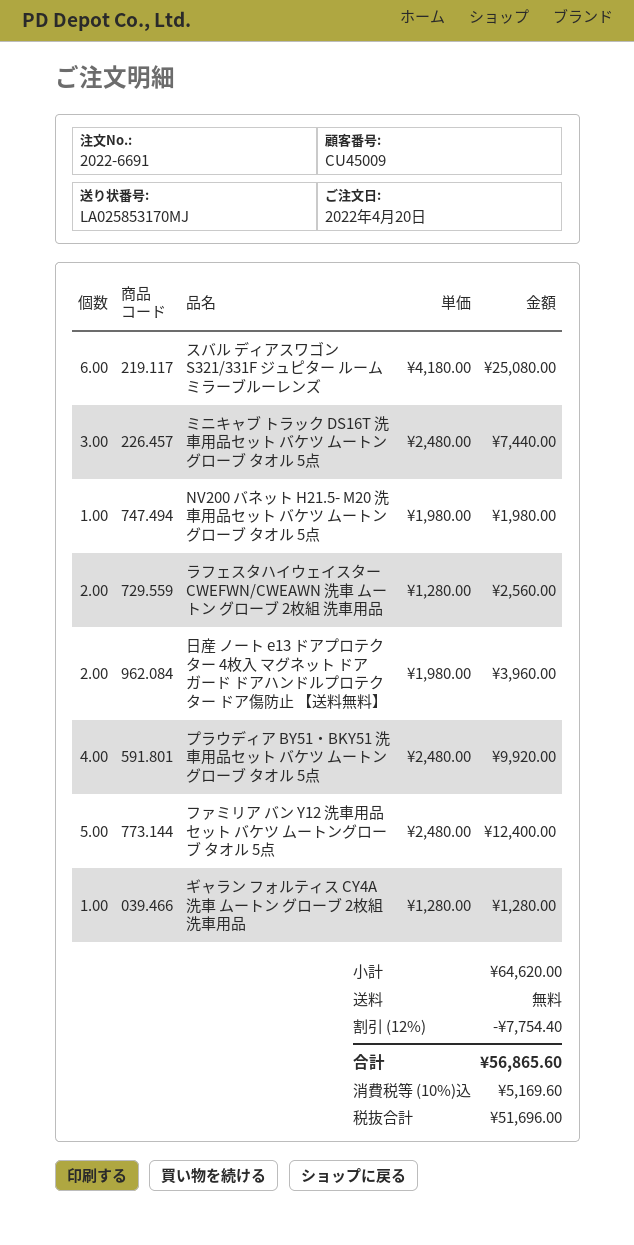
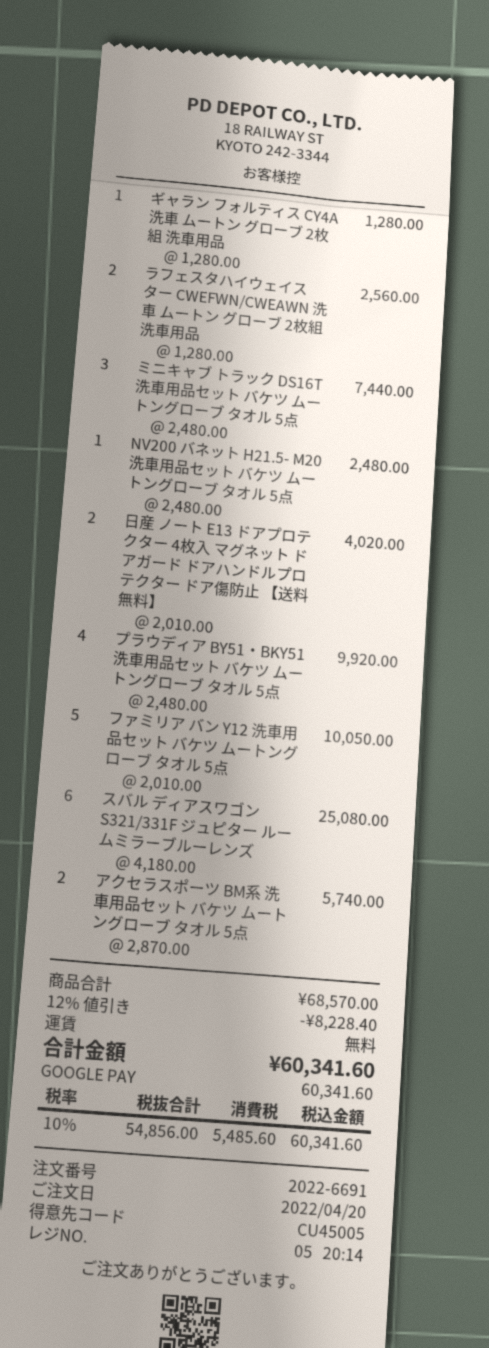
customer number: CU45009 -> CU45005
NV200 バネット H21.5- M20 洗車用品セット バケツ ムートングローブ タオル 5点: 1 x 1980.00 = 1980.00 -> 1 x 2480.00 = 2480.00
日産 ノート e13 ドアプロテクター 4枚入 マグネット ドアガード ドアハンドルプロテクター ドア傷防止 【送料無料】: 2 x 1980.00 = 3960.00 -> 2 x 2010.00 = 4020.00
ファミリア バン Y12 洗車用品セット バケツ ムートングローブ タオル 5点: 5 x 2480.00 = 12400.00 -> 5 x 2010.00 = 10050.00
アクセラスポーツ BM系 洗車用品セット バケツ ムートングローブ タオル 5点: none -> 2 x 2870.00 = 5740.00
subtotal: 64620.00 -> 68570.00
discount: 12% = 7754.40 -> 12% = 8228.40
net: 51696.00 -> 54856.00
tax: 10% = 5169.60 -> 10% = 5485.60
total: 56865.60 -> 60341.60

